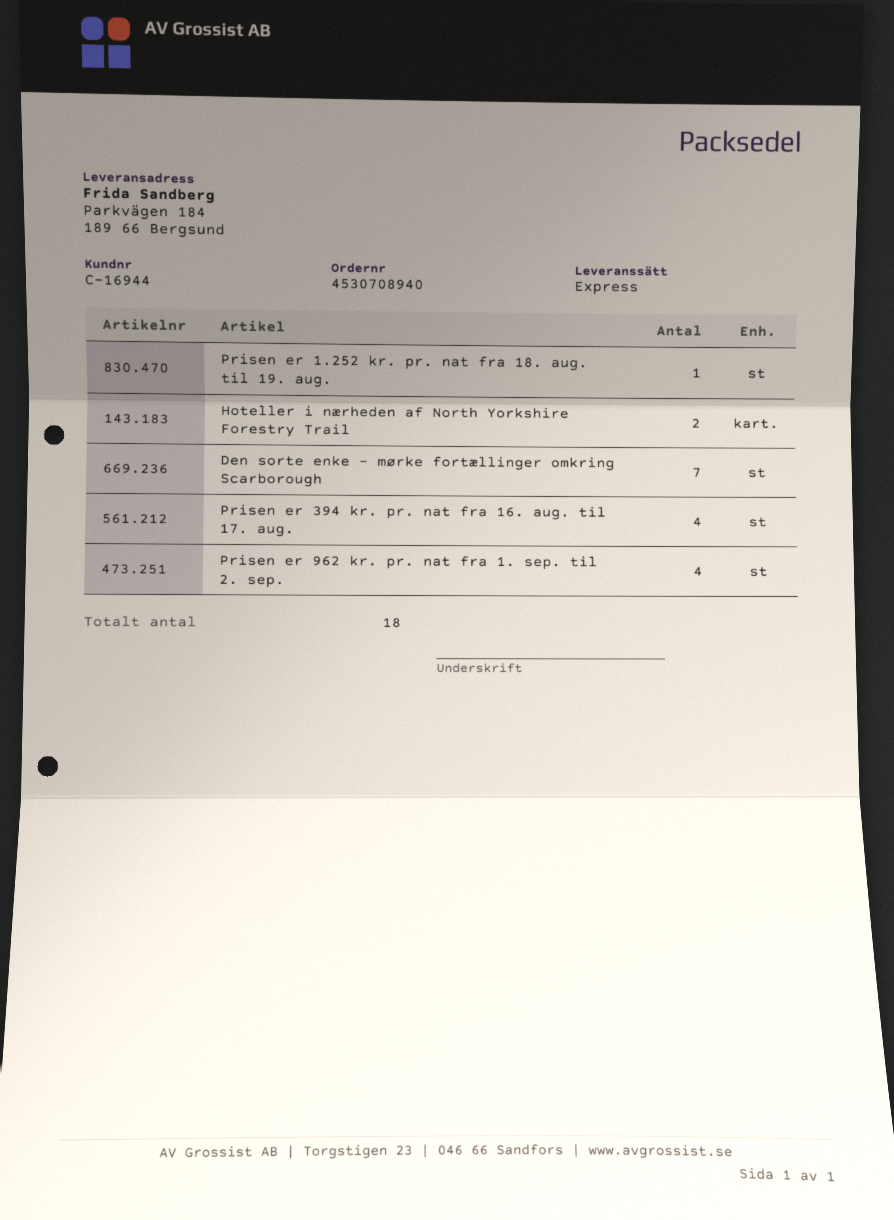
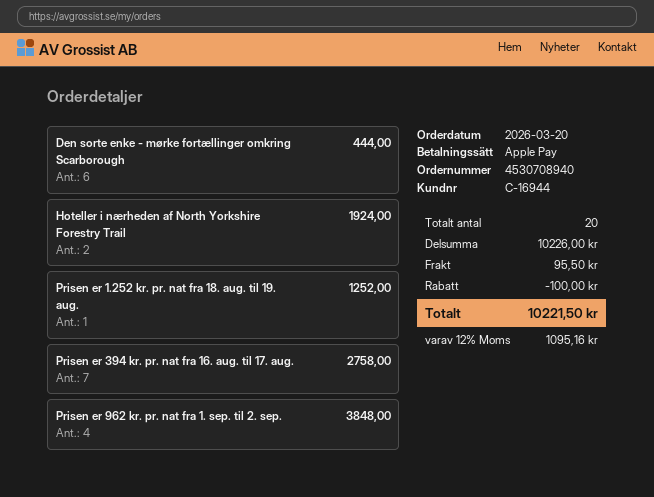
Den sorte enke - mørke fortællinger omkring Scarborough: 7 -> 6
Prisen er 394 kr. pr. nat fra 16. aug. til 17. aug.: 4 -> 7
total quantity: 18 -> 20

